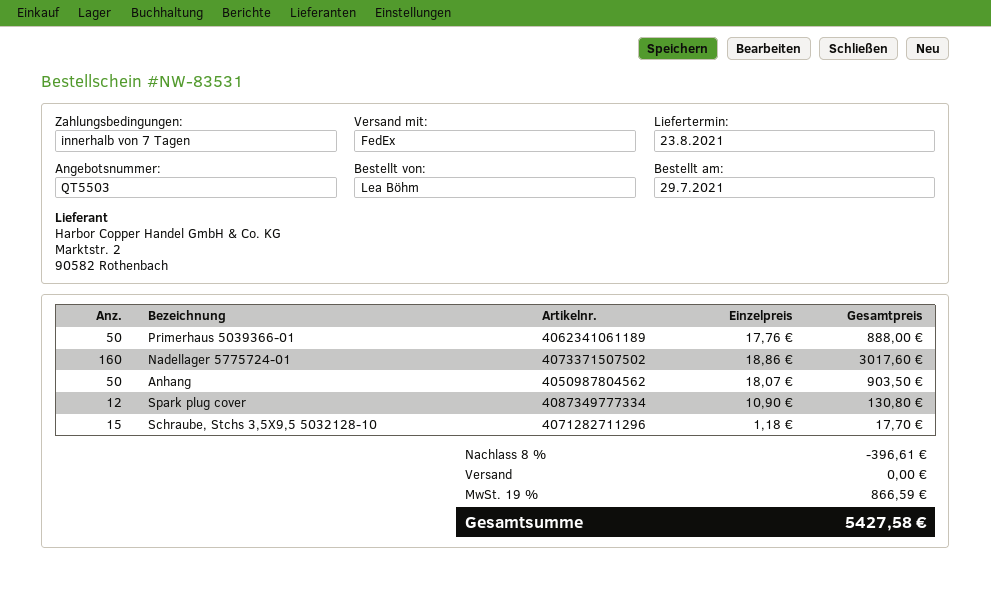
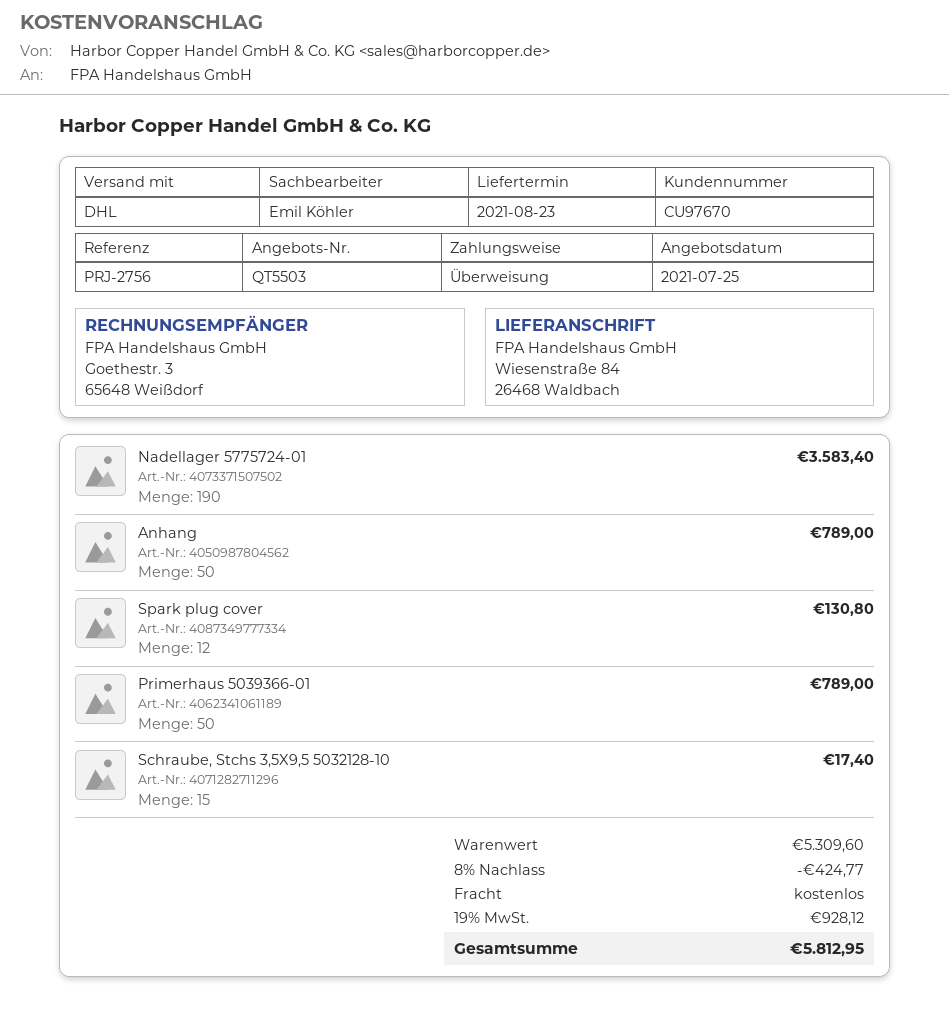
shipping method: FedEx -> DHL
Primerhaus 5039366-01: 50 for 888.00 -> 50 for 789.00
Nadellager 5775724-01: 160 for 3017.60 -> 190 for 3583.40
Anhang: 50 for 903.50 -> 50 for 789.00
Schraube, Stchs 3,5X9,5 5032128-10: 15 for 17.70 -> 15 for 17.40
discount: 8% = 396.61 -> 8% = 424.77
tax: 19% = 866.59 -> 19% = 928.12
total: 5427.58 -> 5812.95

